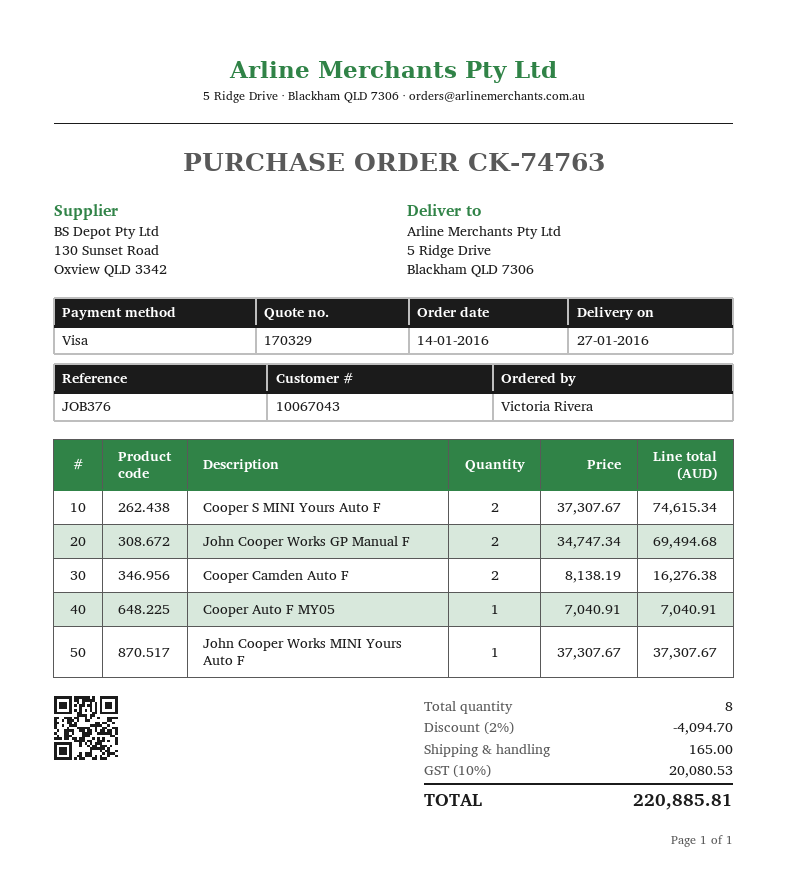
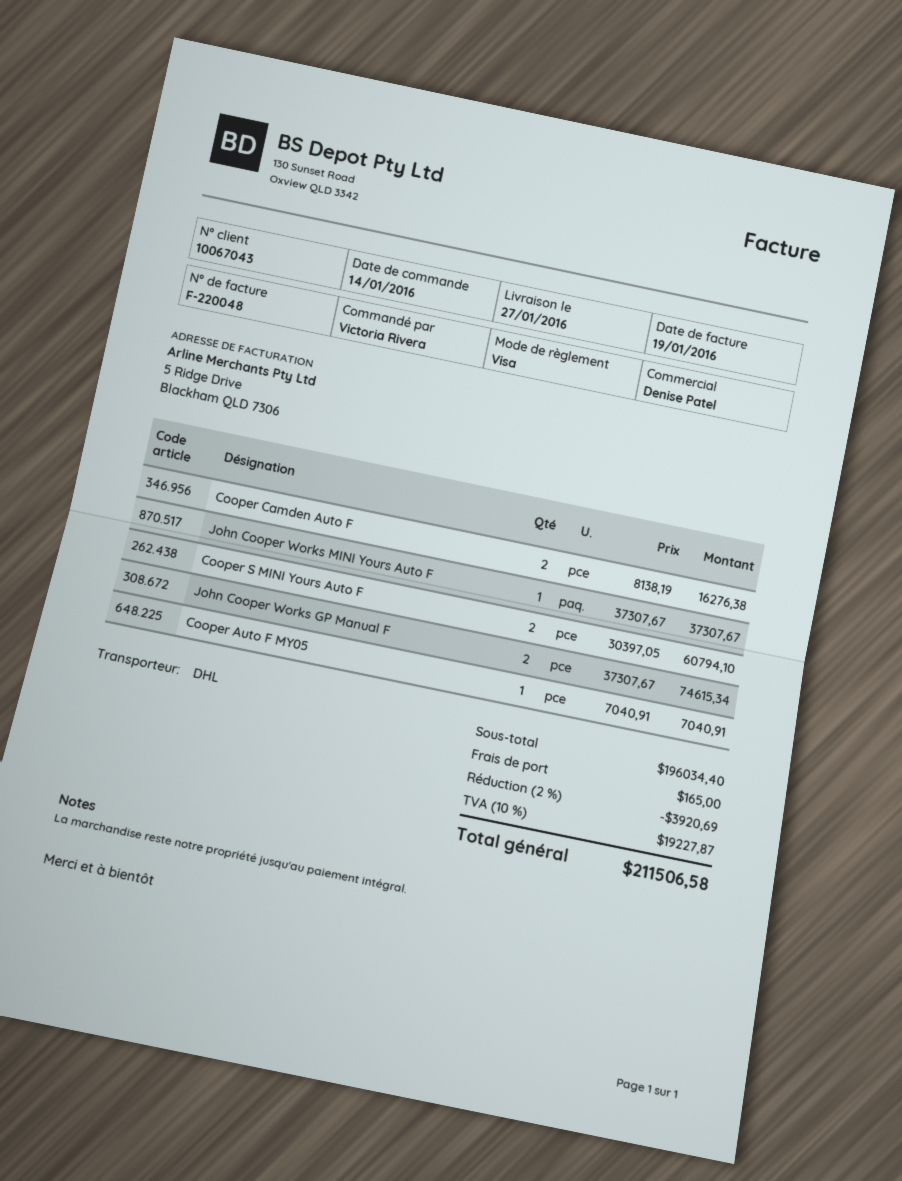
Cooper S MINI Yours Auto F: 2 x 37307.67 = 74615.34 -> 2 x 30397.05 = 60794.10
John Cooper Works GP Manual F: 2 x 34747.34 = 69494.68 -> 2 x 37307.67 = 74615.34
discount: 2% = 4094.70 -> 2% = 3920.69
tax: 10% = 20080.53 -> 10% = 19227.87
total: 220885.81 -> 211506.58

